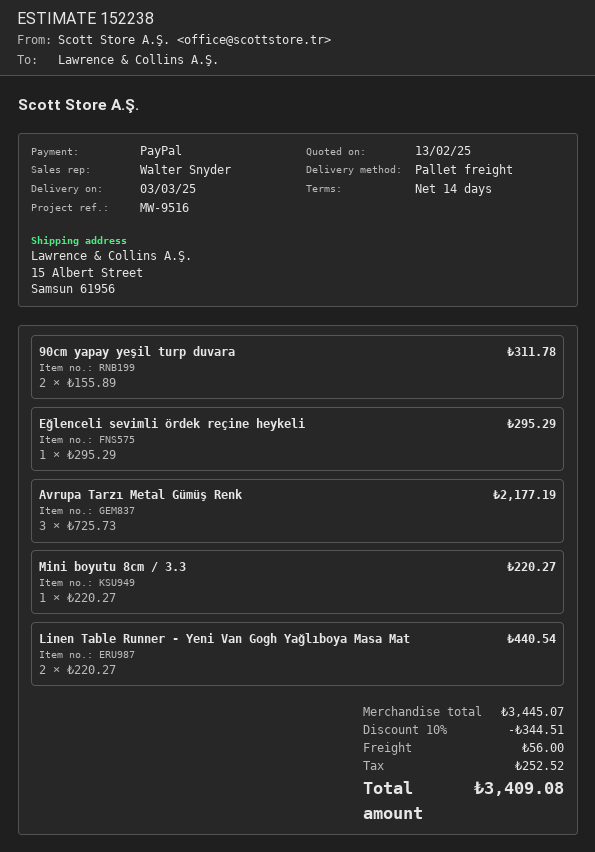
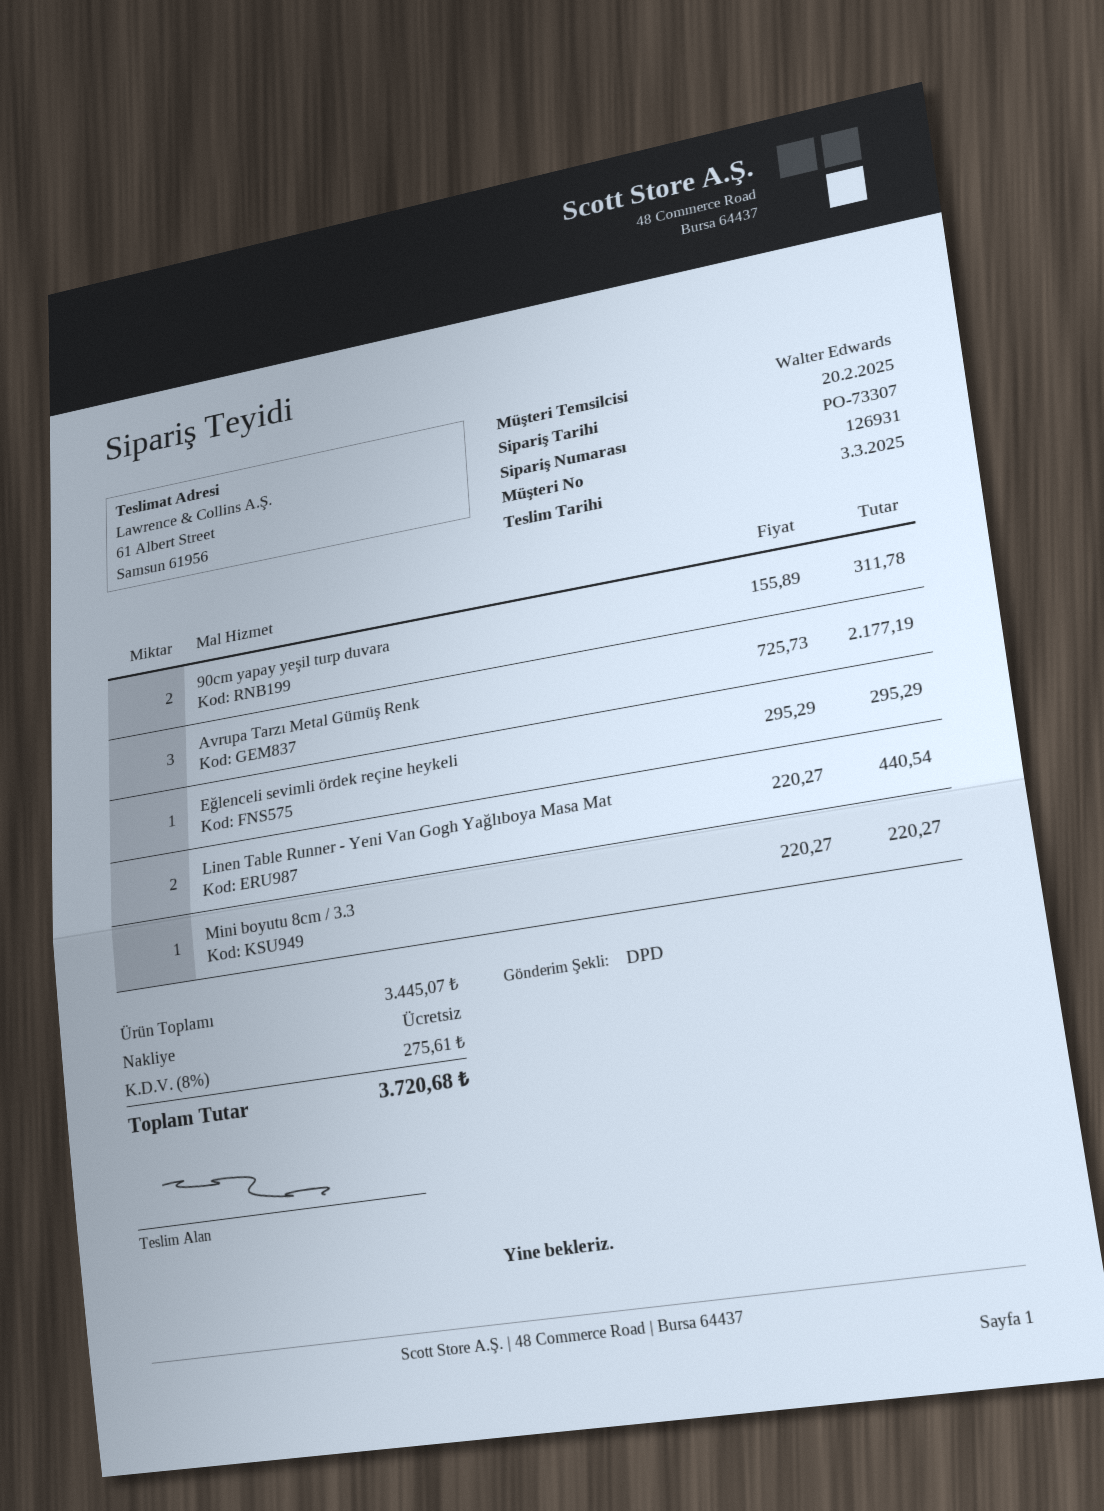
sales rep: Walter Snyder -> Walter Edwards
shipping method: pallet freight -> DPD
ship to: 15 Albert Street, Samsun 61956 -> 61 Albert Street, Samsun 61956
discount: 10% = 344.51 -> none
shipping: 56.00 -> 0.00
tax: 252.52 -> 275.61
total: 3409.08 -> 3720.68

